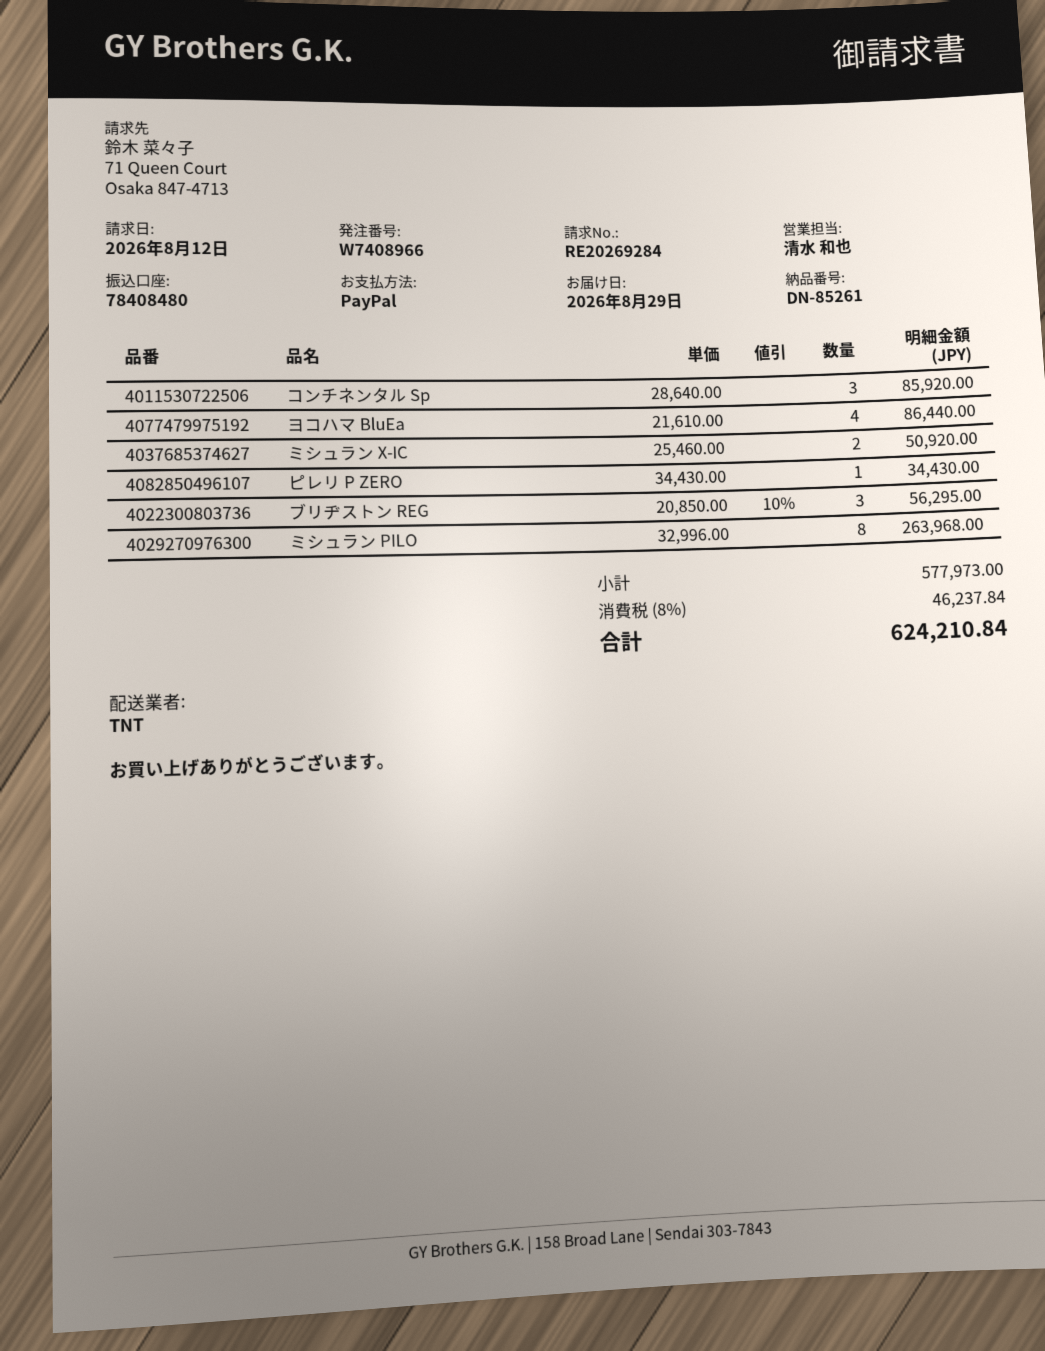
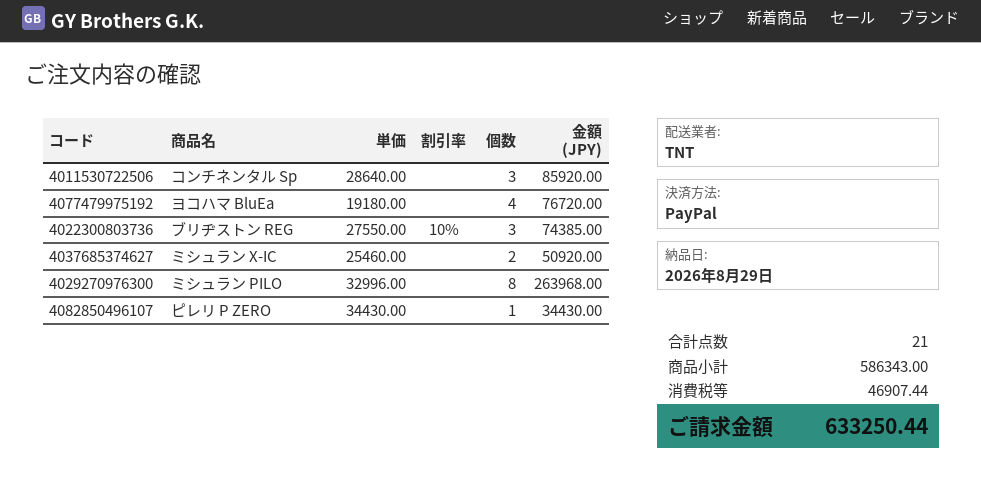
ヨコハマ BluEa: 4 x 21610.00 = 86440.00 -> 4 x 19180.00 = 76720.00
ブリヂストン REG: 3 x 20850.00 - 10% = 56295.00 -> 3 x 27550.00 - 10% = 74385.00
subtotal: 577973.00 -> 586343.00
tax: 46237.84 -> 46907.44
total: 624210.84 -> 633250.44

